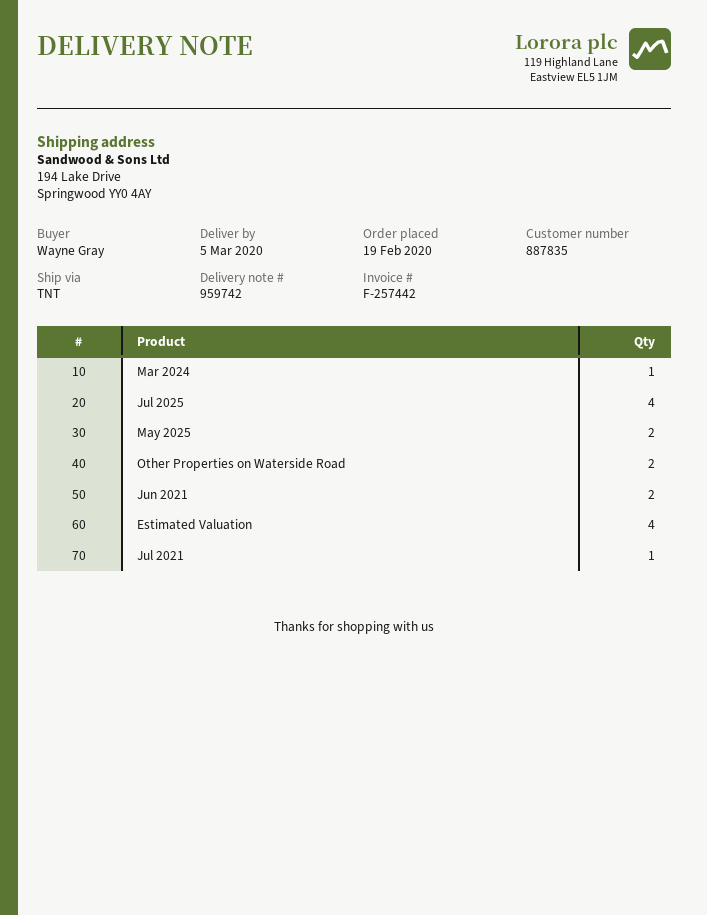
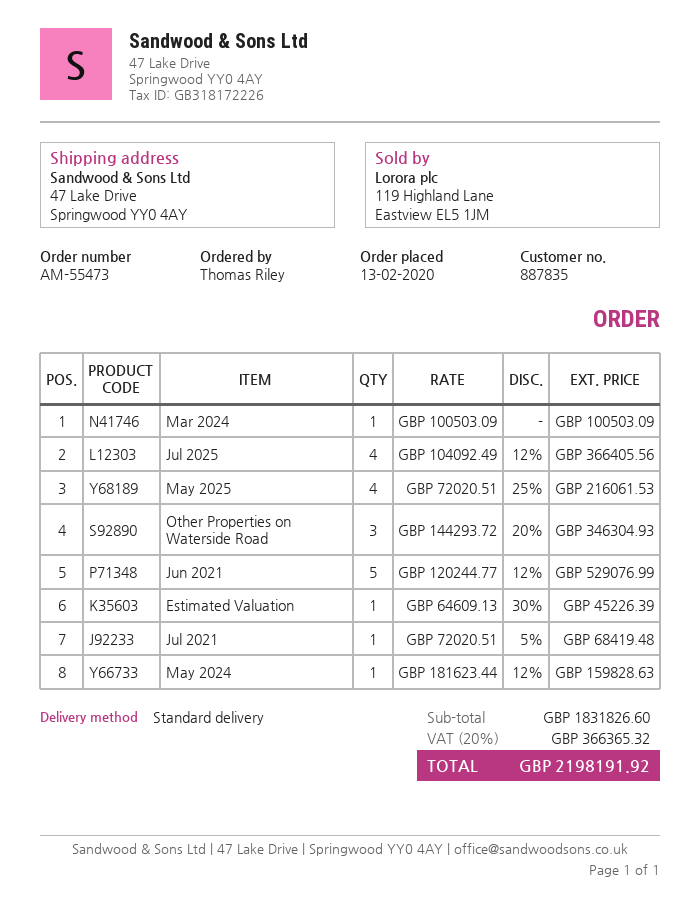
order date: 2020-02-19 -> 2020-02-13
ordered by: Wayne Gray -> Thomas Riley
shipping method: TNT -> standard
ship to: 194 Lake Drive, Springwood YY0 4AY -> 47 Lake Drive, Springwood YY0 4AY
May 2025: 2 -> 4
Other Properties on Waterside Road: 2 -> 3
Jun 2021: 2 -> 5
Estimated Valuation: 4 -> 1
May 2024: none -> 1

